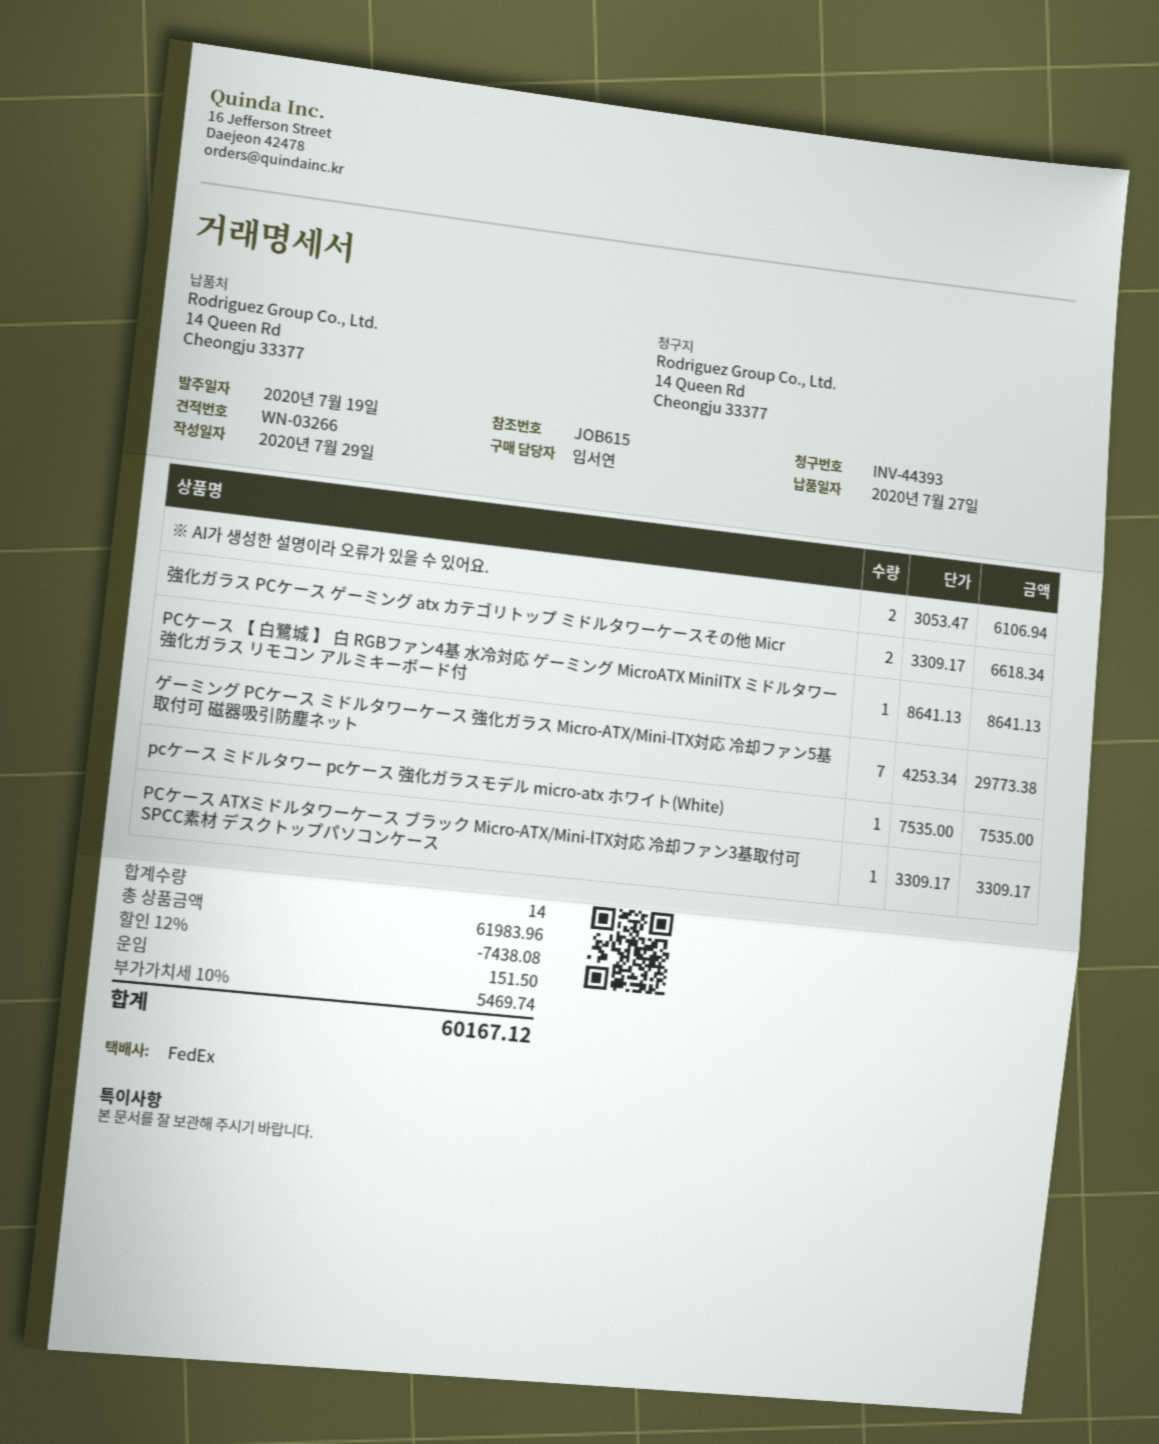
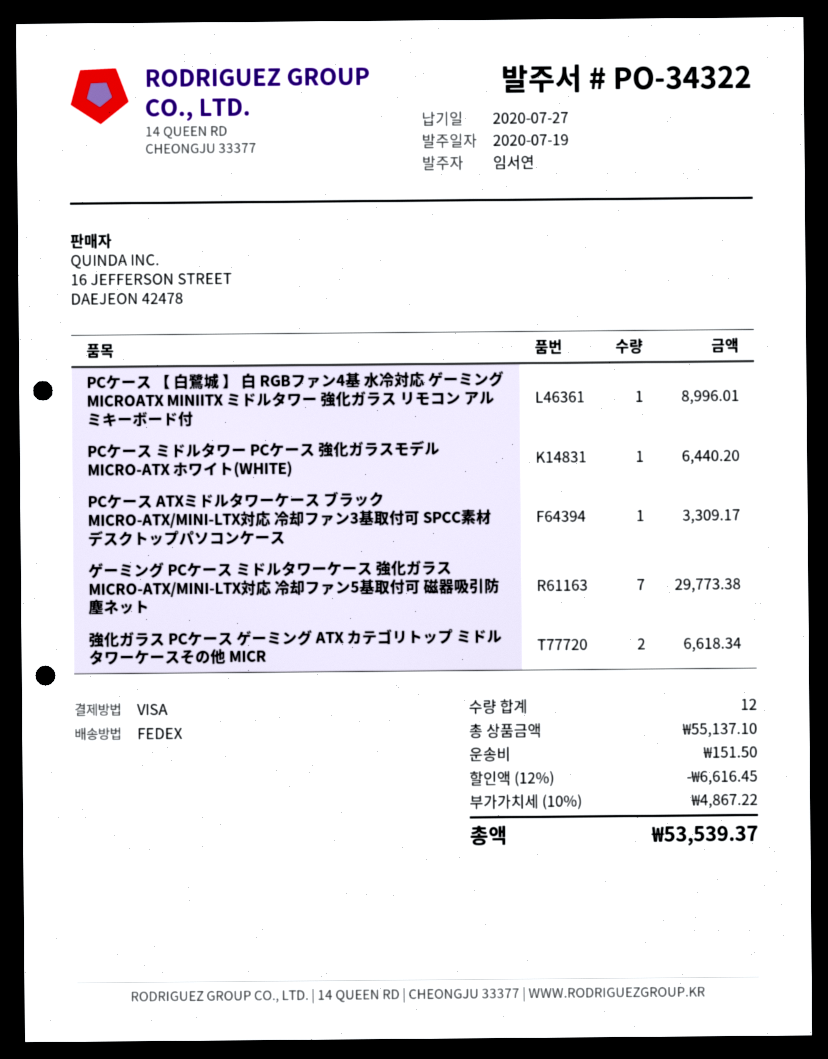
※ AI가 생성한 설명이라 오류가 있을 수 있어요.: 2 for 6106.94 -> none
PCケース 【 白鷺城 】 白 RGBファン4基 水冷対応 ゲーミング MicroATX MiniITX ミドルタワー 強化ガラス リモコン アルミキーボード付: 1 for 8641.13 -> 1 for 8996.01
pcケース ミドルタワー pcケース 強化ガラスモデル micro-atx ホワイト(White): 1 for 7535.00 -> 1 for 6440.20
total quantity: 14 -> 12
subtotal: 61983.96 -> 55137.10
discount: 12% = 7438.08 -> 12% = 6616.45
tax: 10% = 5469.74 -> 10% = 4867.22
total: 60167.12 -> 53539.37

